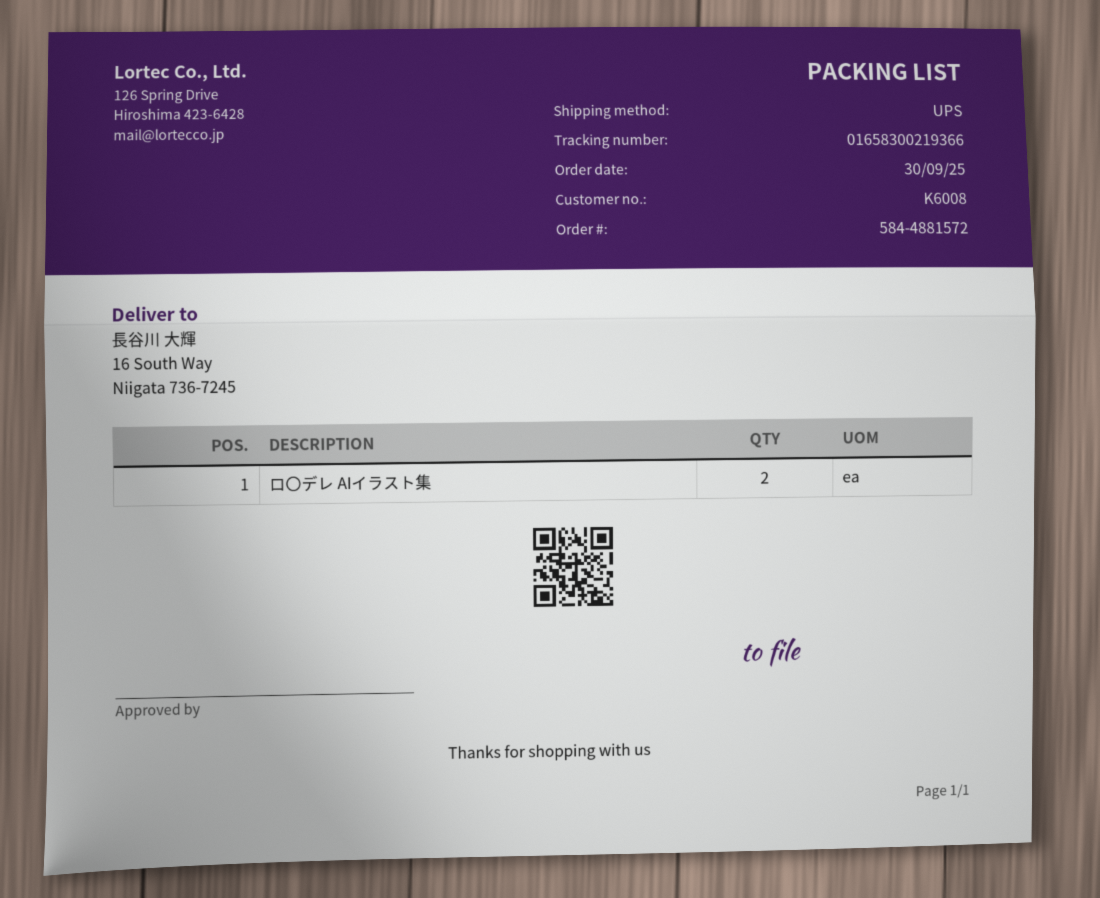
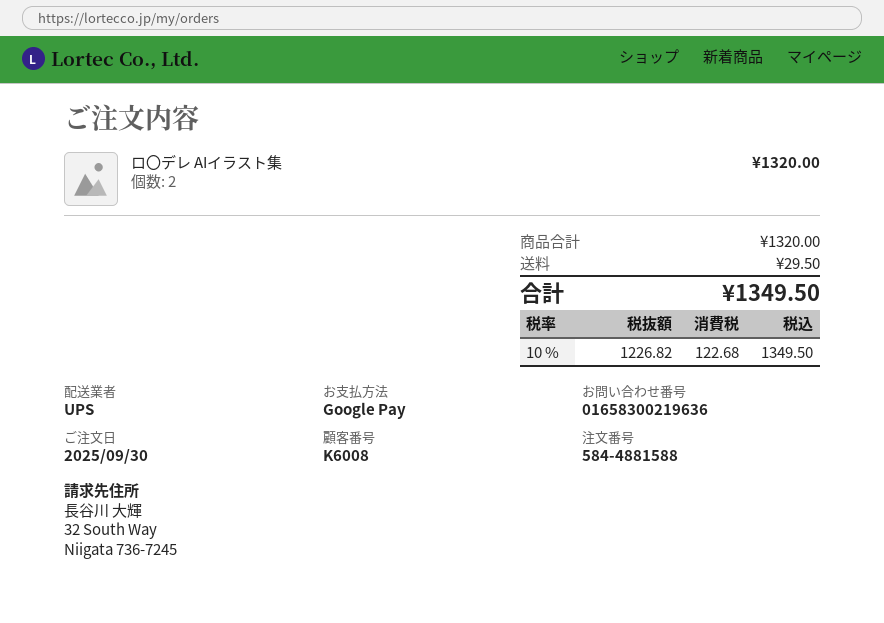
order number: 584-4881572 -> 584-4881588
tracking number: 01658300219366 -> 01658300219636

